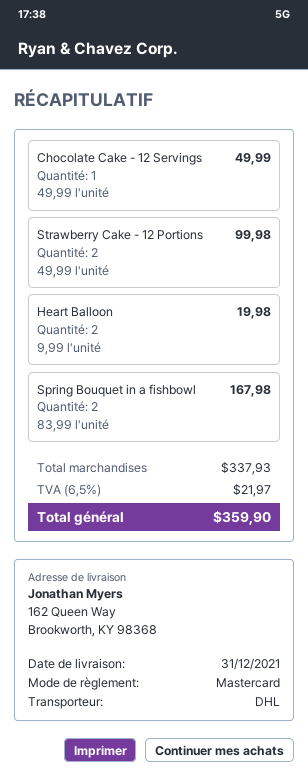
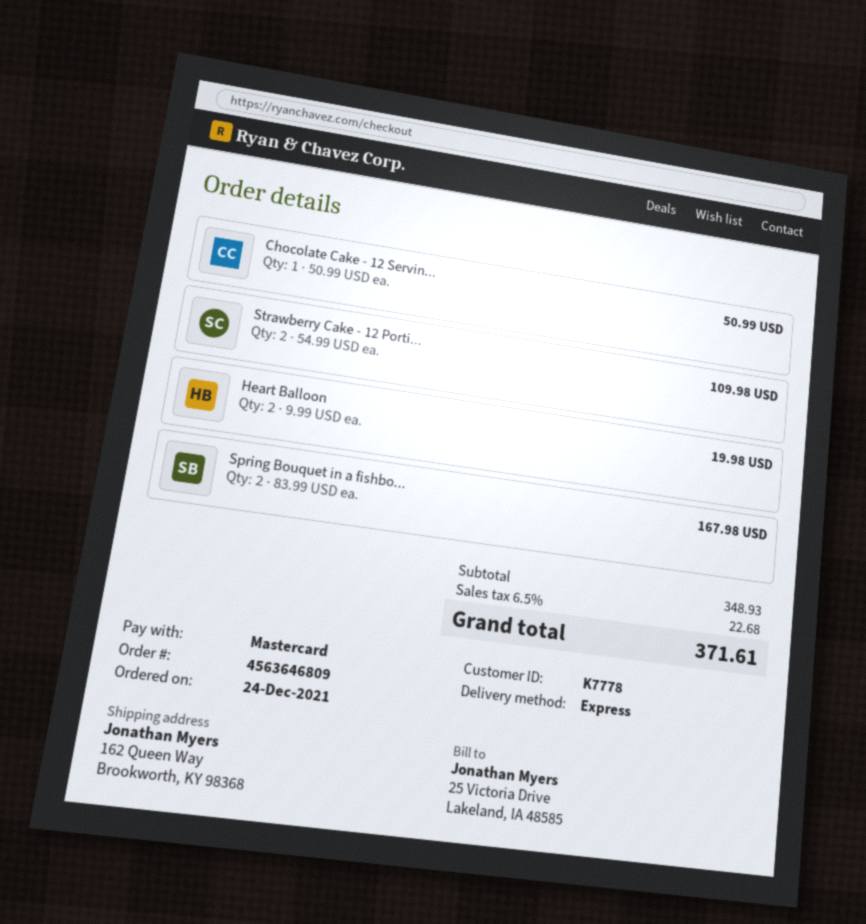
shipping method: DHL -> express
Chocolate Cake - 12 Servings: 1 x 49.99 = 49.99 -> 1 x 50.99 = 50.99
Strawberry Cake - 12 Portions: 2 x 49.99 = 99.98 -> 2 x 54.99 = 109.98
subtotal: 337.93 -> 348.93
tax: 6.5% = 21.97 -> 6.5% = 22.68
total: 359.90 -> 371.61

